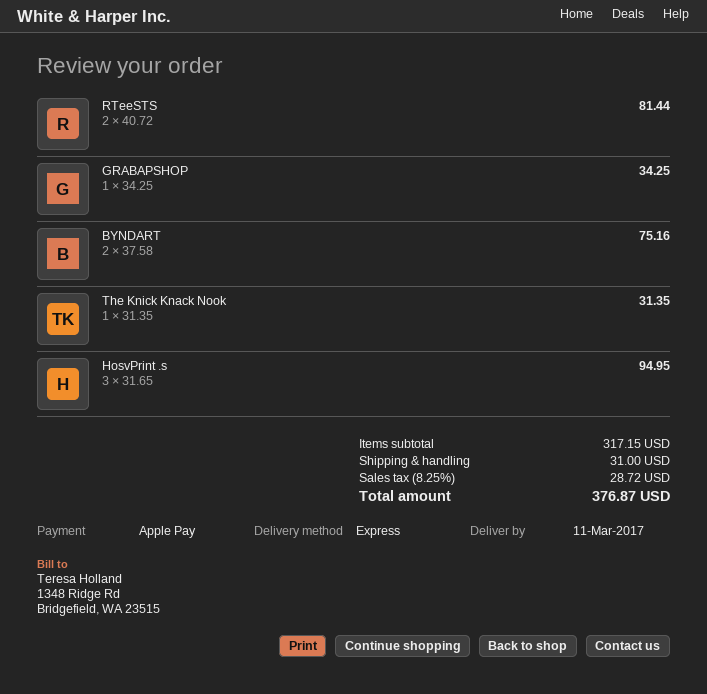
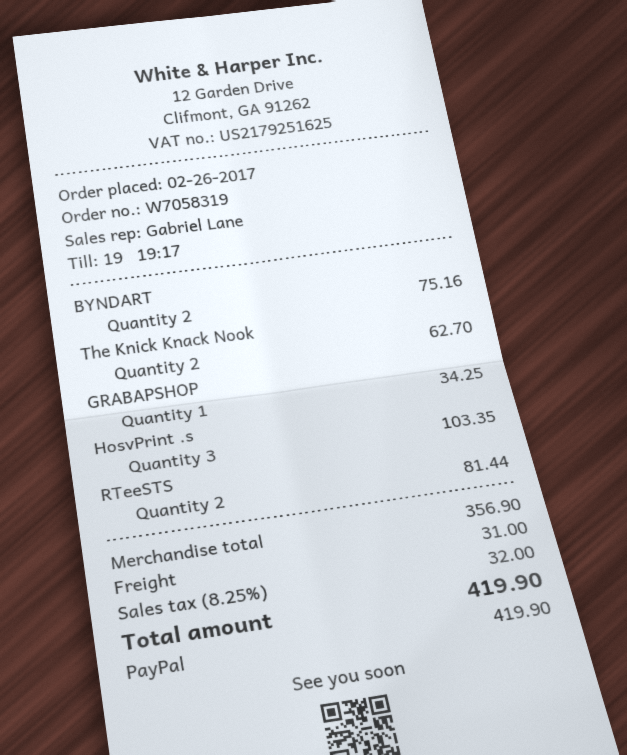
payment method: Apple Pay -> PayPal
The Knick Knack Nook: 1 for 31.35 -> 2 for 62.70
HosvPrint .s: 3 for 94.95 -> 3 for 103.35
subtotal: 317.15 -> 356.90
tax: 8.25% = 28.72 -> 8.25% = 32.00
total: 376.87 -> 419.90

